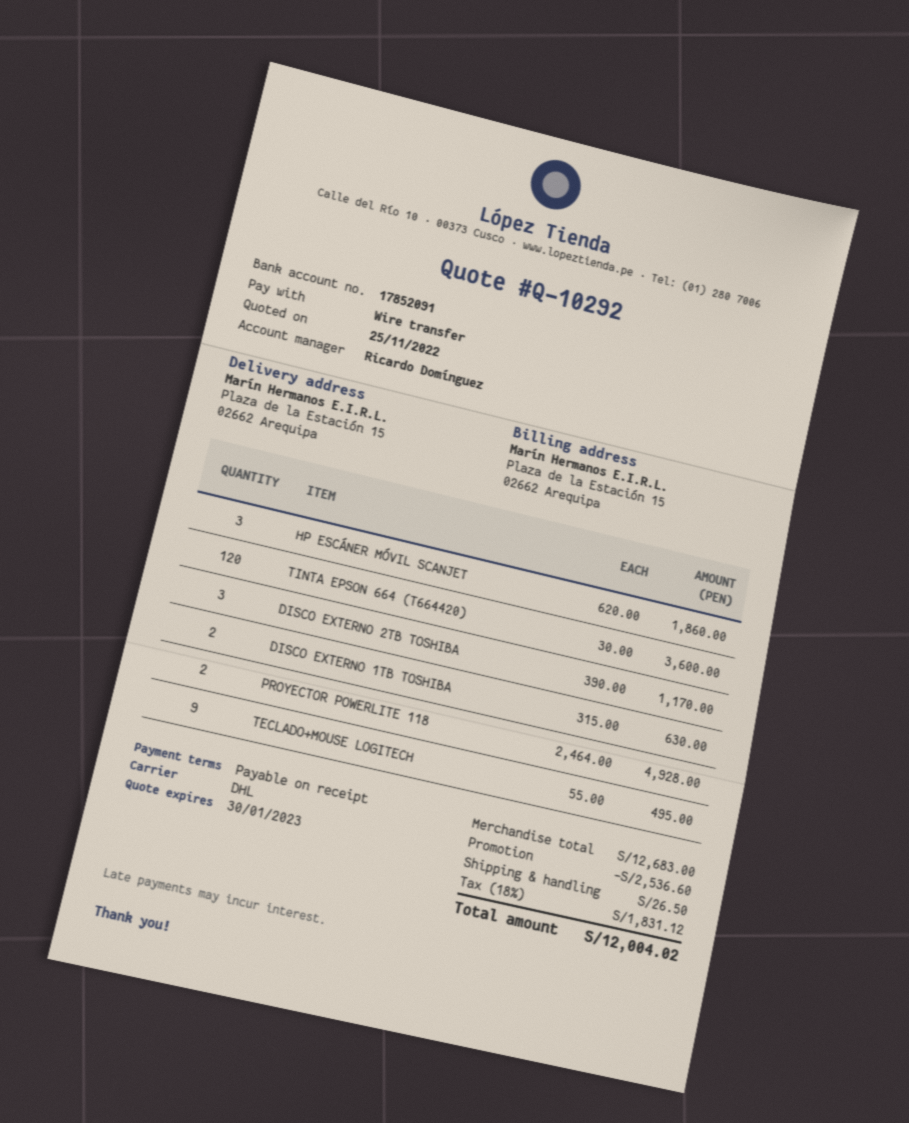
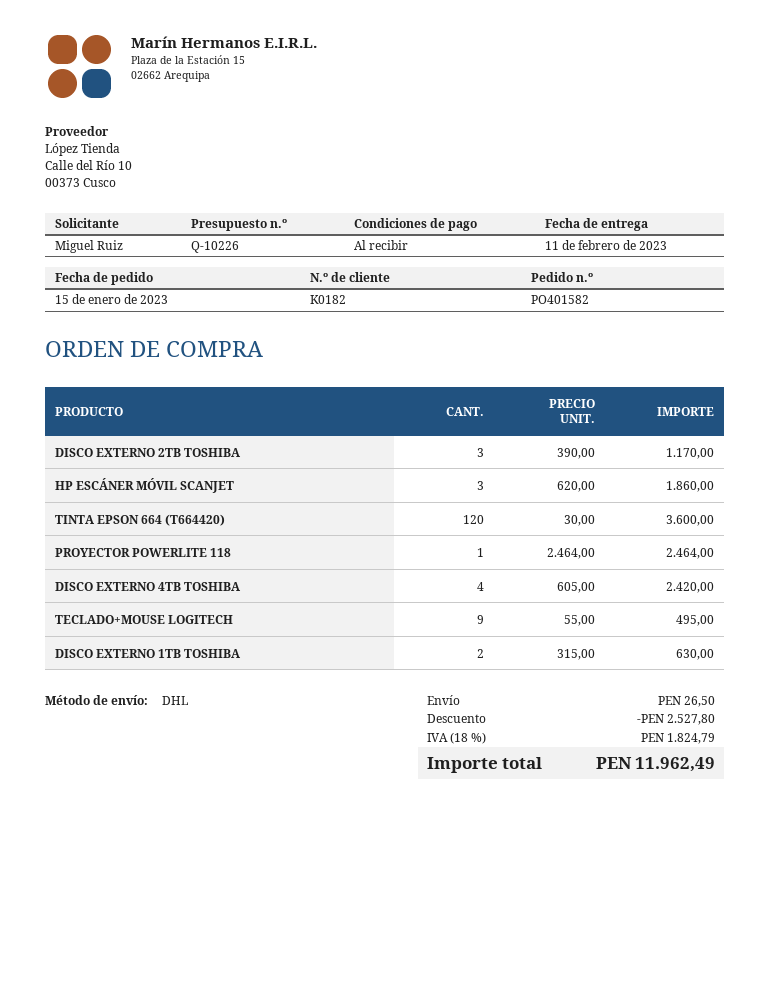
quote number: Q-10292 -> Q-10226
PROYECTOR POWERLITE 118: 2 x 2464.00 = 4928.00 -> 1 x 2464.00 = 2464.00
DISCO EXTERNO 4TB TOSHIBA: none -> 4 x 605.00 = 2420.00
discount: 2536.60 -> 2527.80
tax: 18% = 1831.12 -> 18% = 1824.79
total: 12004.02 -> 11962.49

